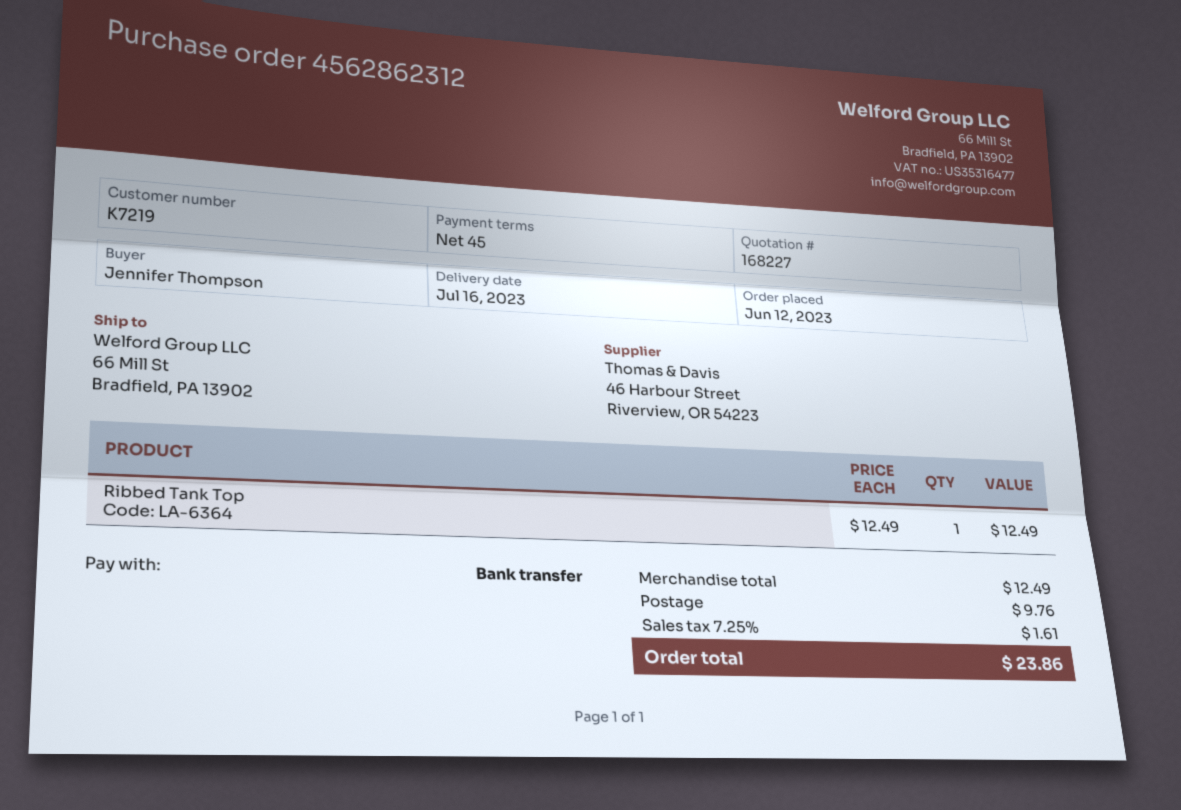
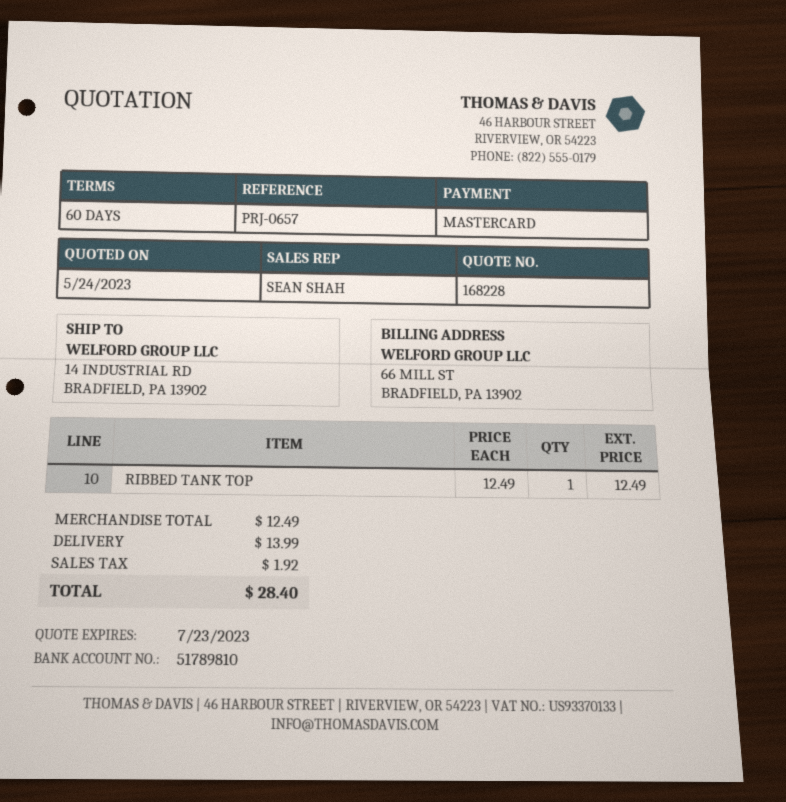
quote number: 168227 -> 168228
payment terms: 45 days -> 60 days
payment method: bank transfer -> Mastercard
ship to: 66 Mill St, Bradfield, PA 13902 -> 14 INDUSTRIAL RD, BRADFIELD, PA 13902
shipping: 9.76 -> 13.99
tax: 1.61 -> 1.92
total: 23.86 -> 28.40

